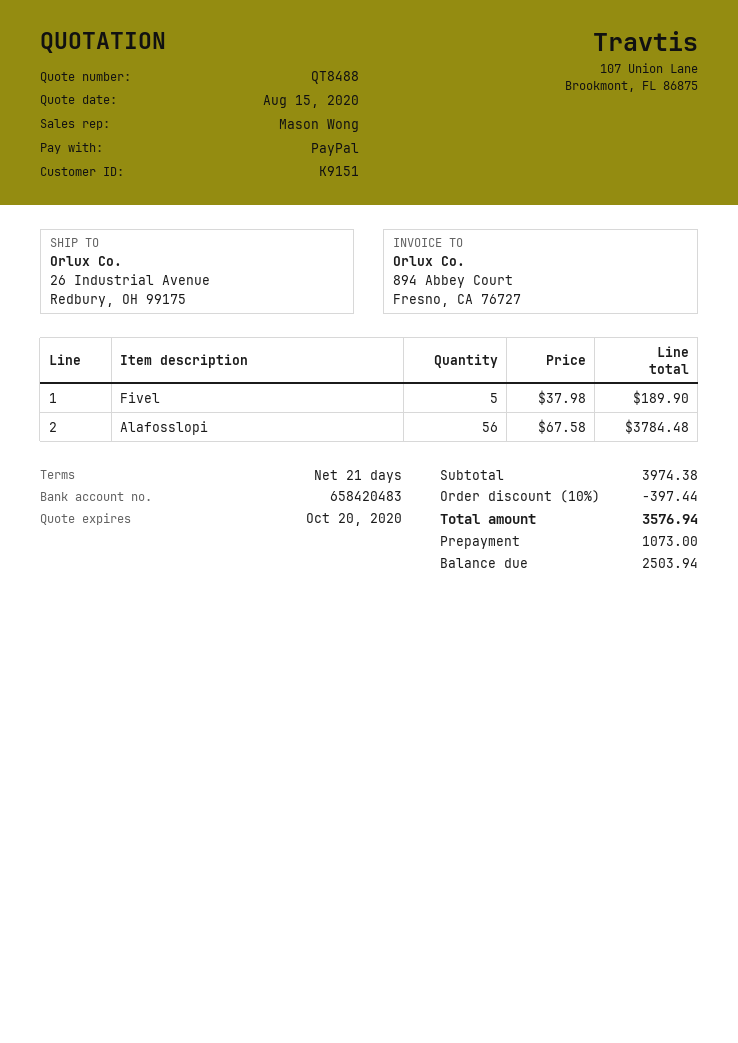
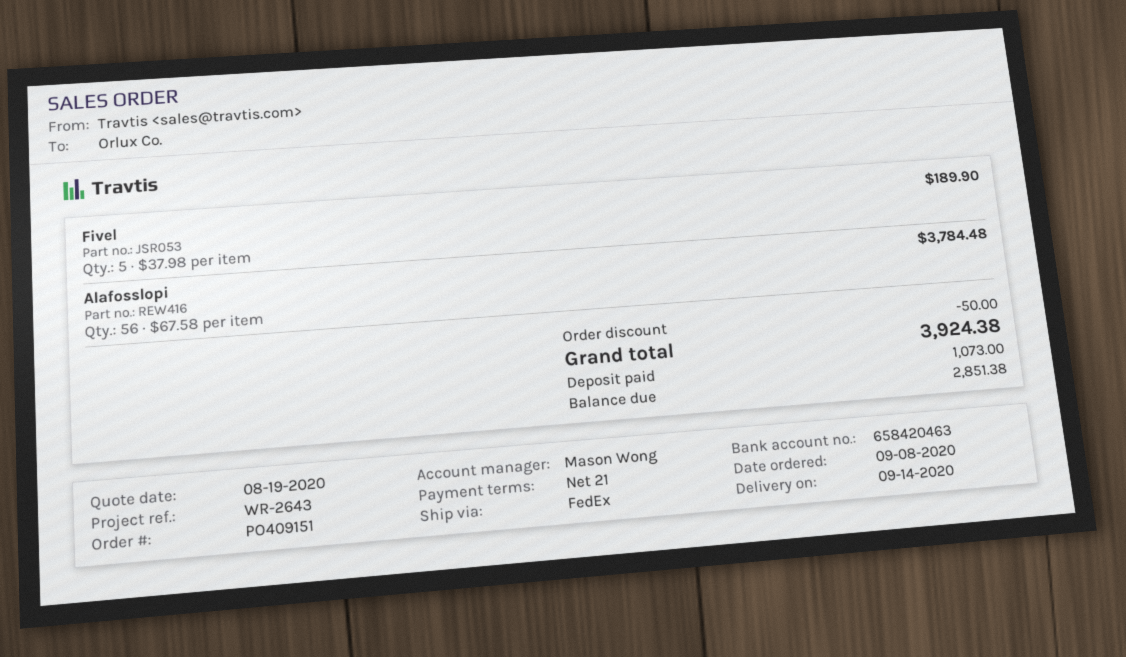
quote date: 2020-08-15 -> 2020-08-19
bank account: 658420483 -> 658420463
discount: 397.44 -> 50.00
total: 3576.94 -> 3924.38
balance: 2503.94 -> 2851.38

